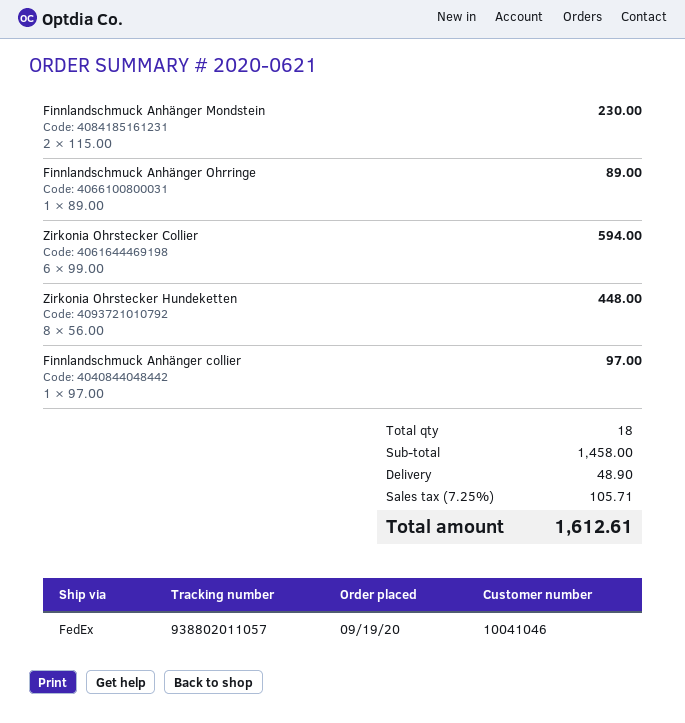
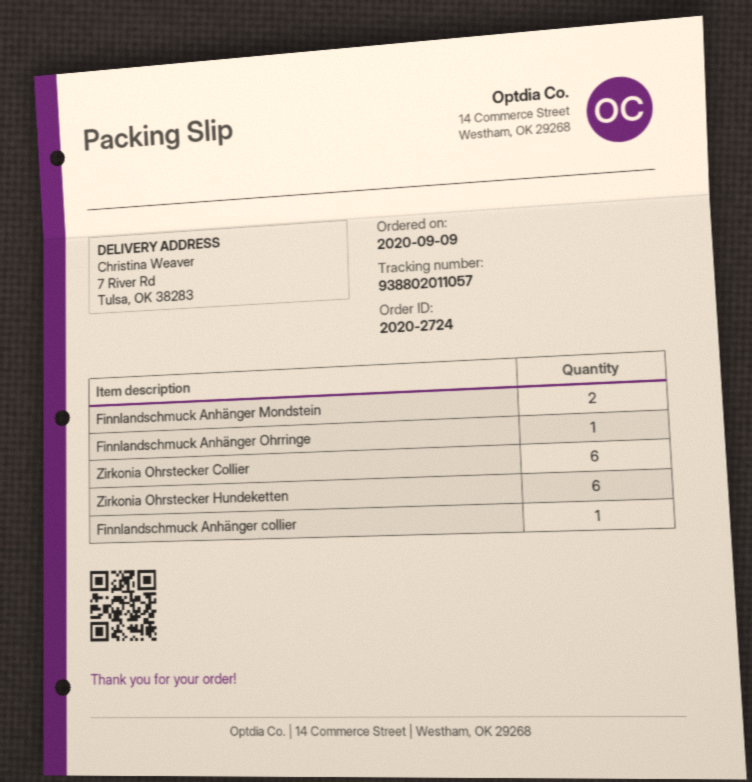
order number: 2020-0621 -> 2020-2724
order date: 2020-09-19 -> 2020-09-09
Zirkonia Ohrstecker Hundeketten: 8 -> 6

